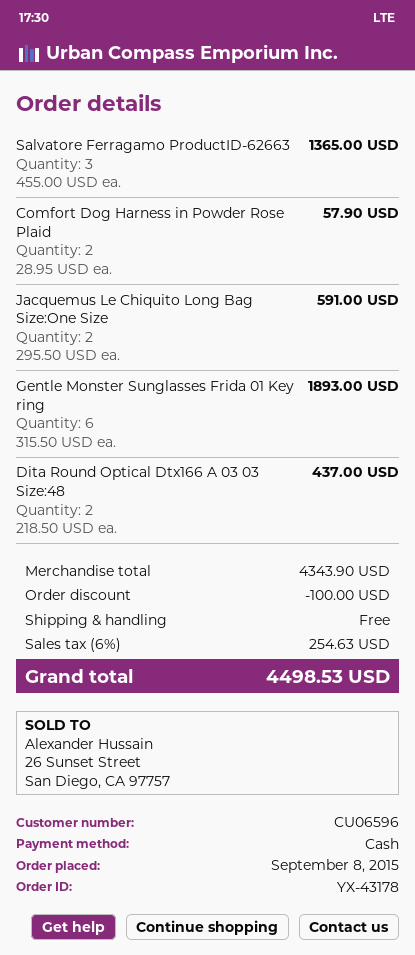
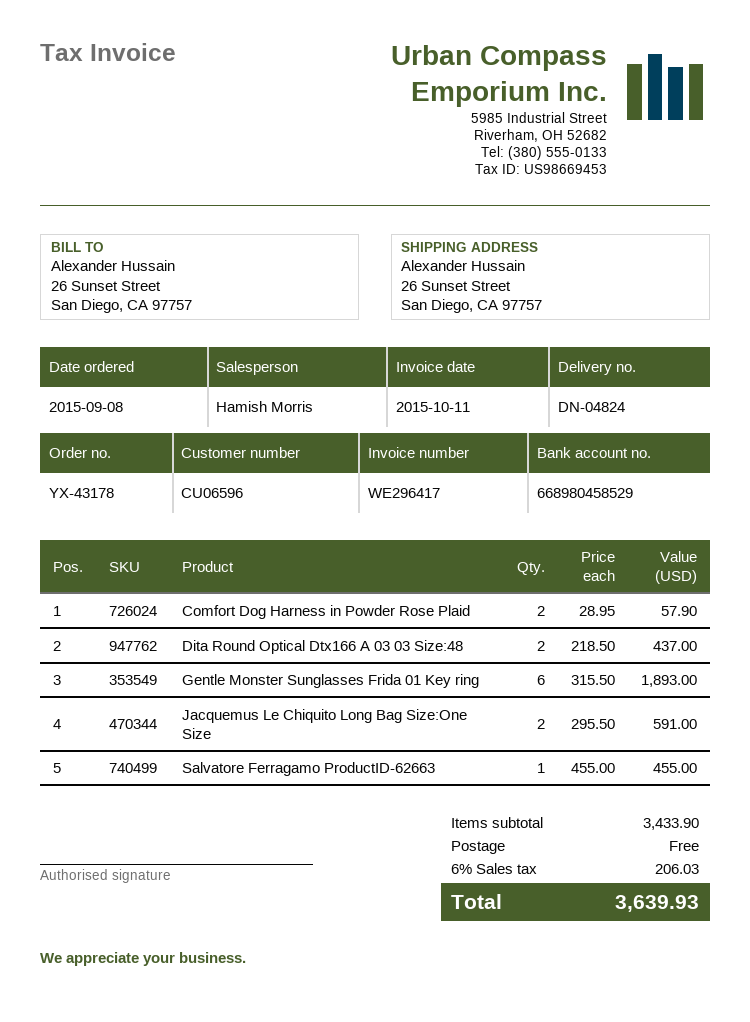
Salvatore Ferragamo ProductID-62663: 3 x 455.00 = 1365.00 -> 1 x 455.00 = 455.00
subtotal: 4343.90 -> 3433.90
discount: 100.00 -> none
tax: 6% = 254.63 -> 6% = 206.03
total: 4498.53 -> 3639.93

